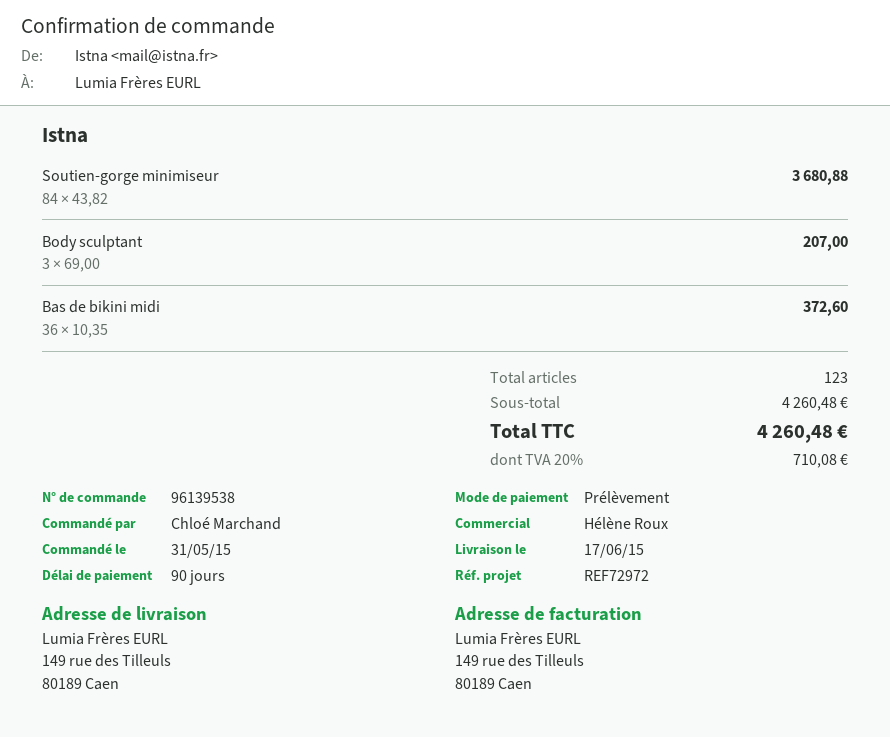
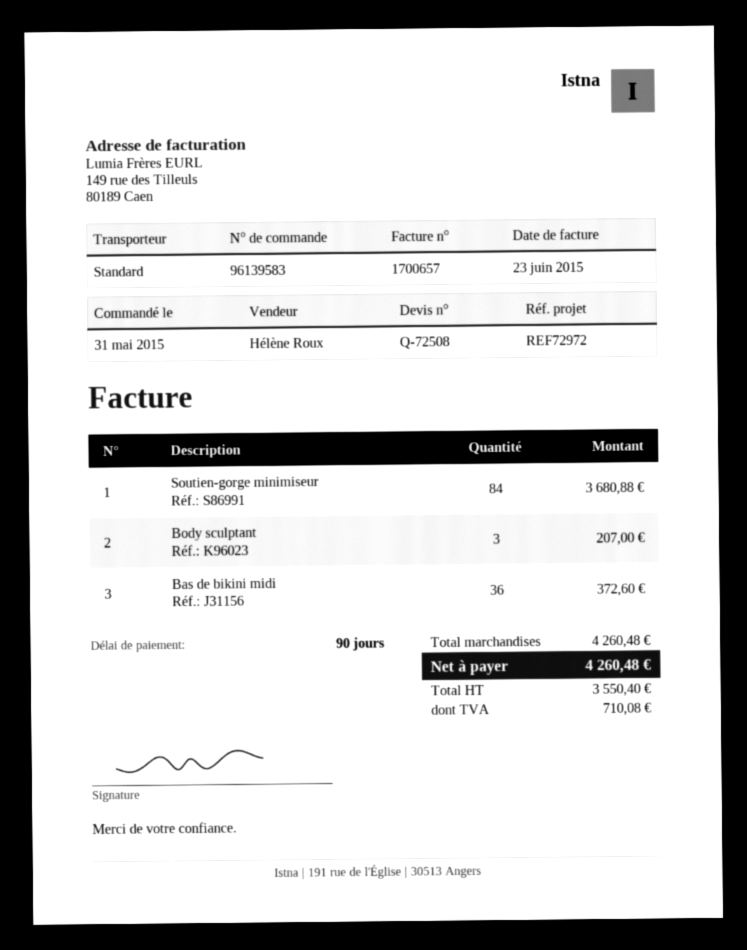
order number: 96139538 -> 96139583

